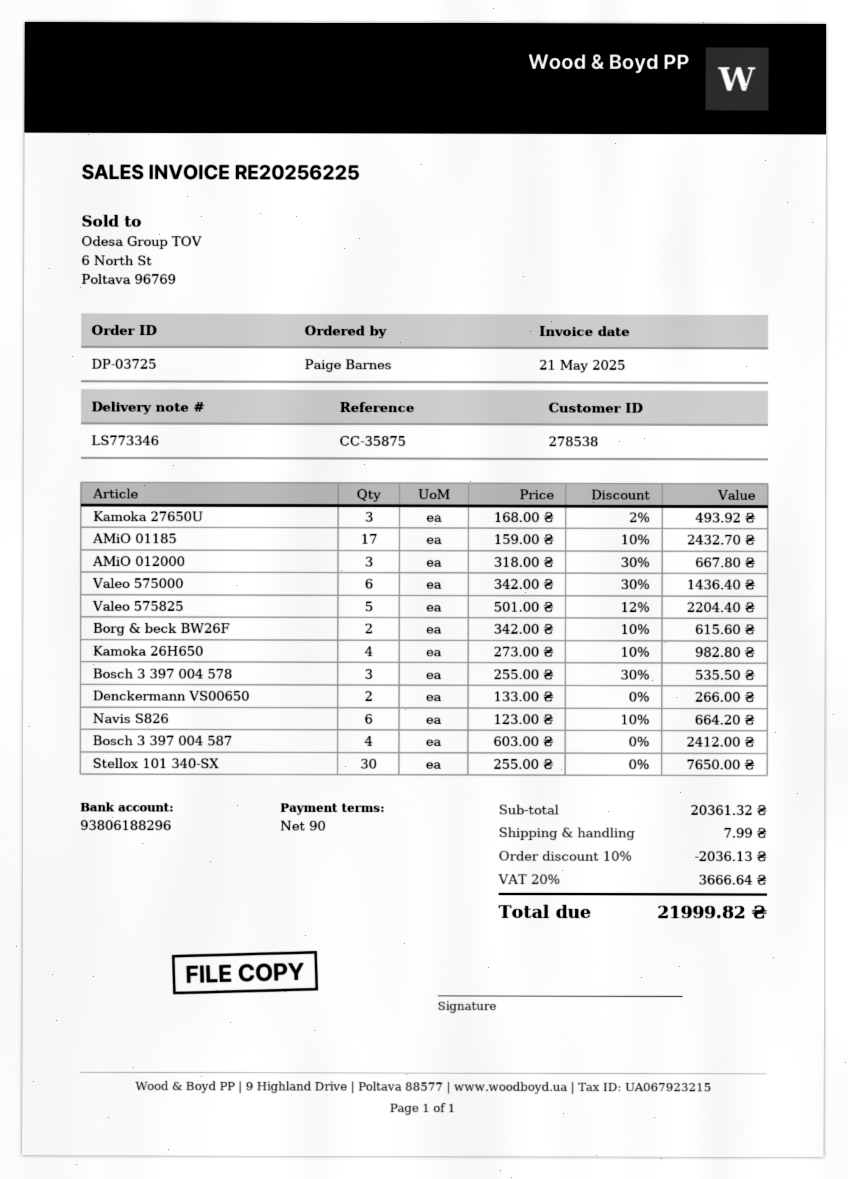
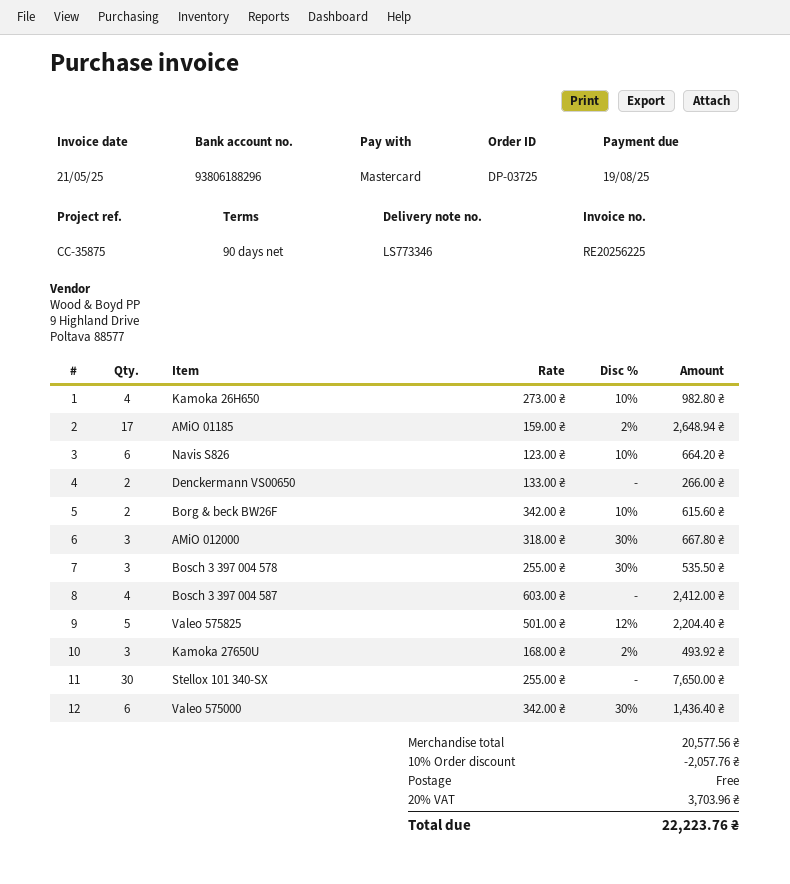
AMiO 01185: 17 x 159.00 - 10% = 2432.70 -> 17 x 159.00 - 2% = 2648.94
subtotal: 20361.32 -> 20577.56
discount: 10% = 2036.13 -> 10% = 2057.76
shipping: 7.99 -> 0.00
tax: 20% = 3666.64 -> 20% = 3703.96
total: 21999.82 -> 22223.76

